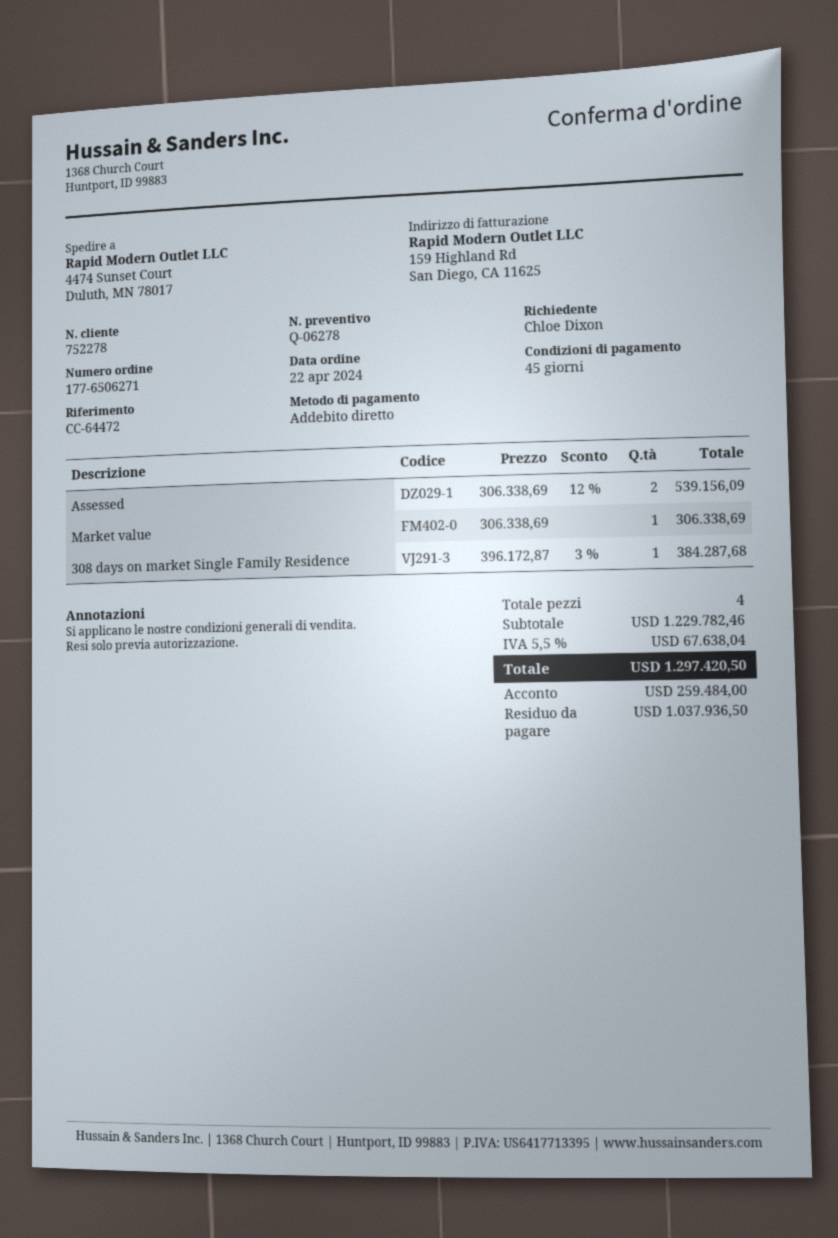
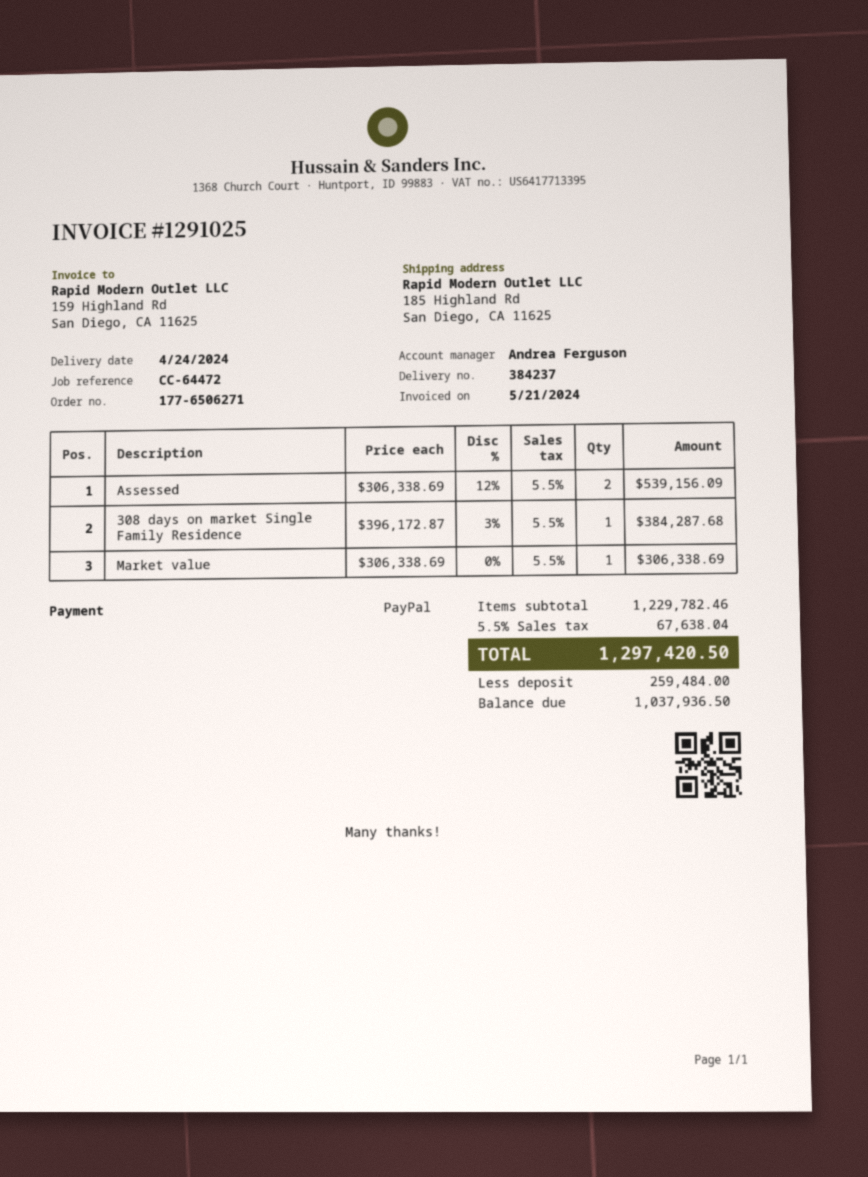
payment method: direct debit -> PayPal
ship to: 4474 Sunset Court, Duluth, MN 78017 -> 185 Highland Rd, San Diego, CA 11625

